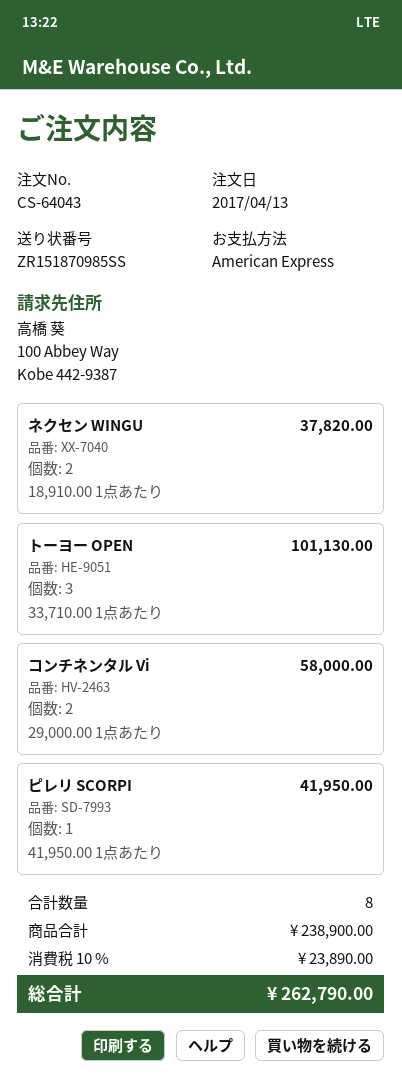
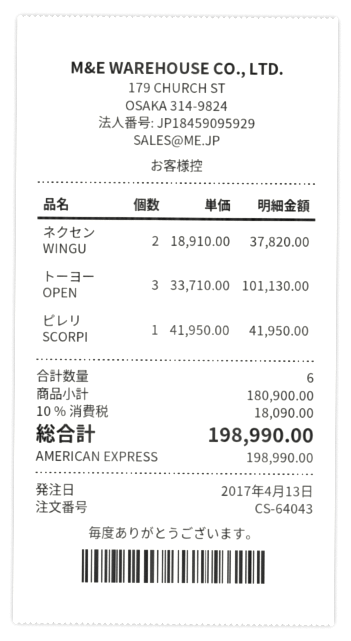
コンチネンタル Vi: 2 x 29000.00 = 58000.00 -> none
total quantity: 8 -> 6
subtotal: 238900.00 -> 180900.00
tax: 10% = 23890.00 -> 10% = 18090.00
total: 262790.00 -> 198990.00

